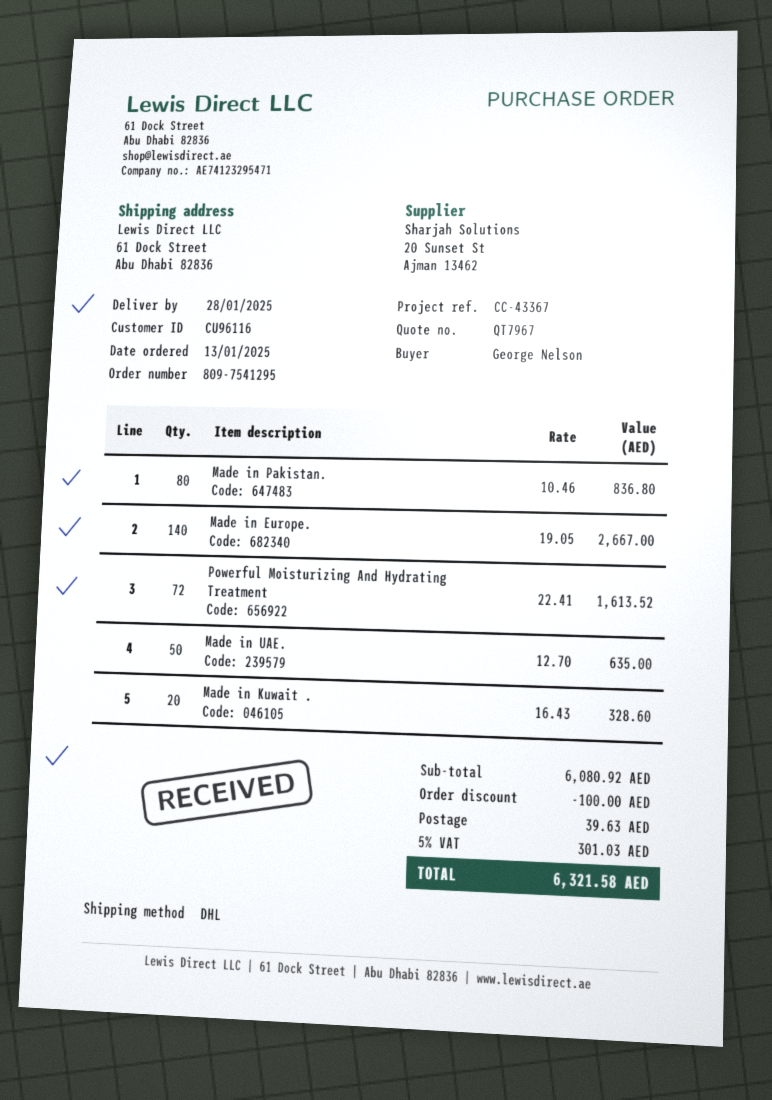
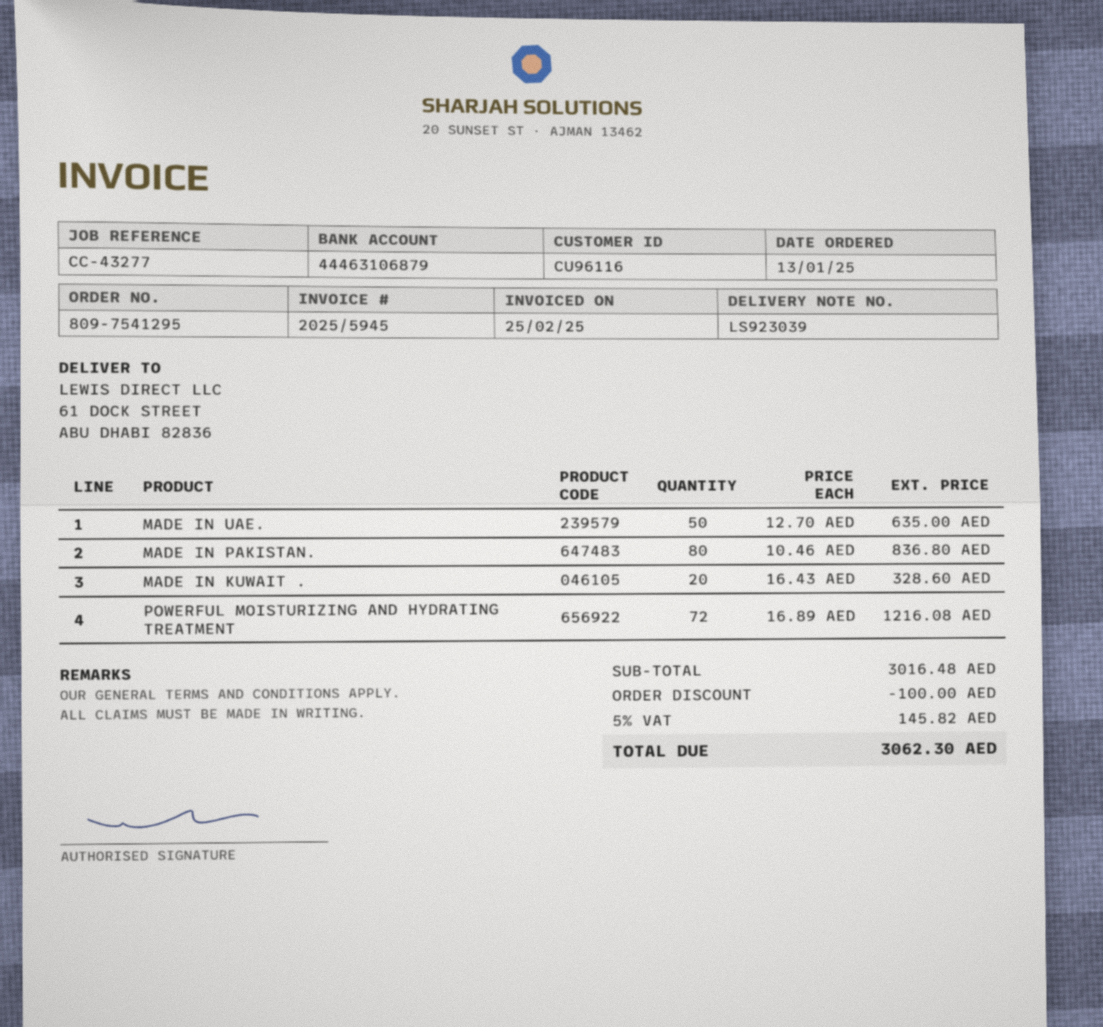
reference: CC-43367 -> CC-43277
Made in Europe.: 140 x 19.05 = 2667.00 -> none
Powerful Moisturizing And Hydrating Treatment: 72 x 22.41 = 1613.52 -> 72 x 16.89 = 1216.08
subtotal: 6080.92 -> 3016.48
shipping: 39.63 -> none
tax: 5% = 301.03 -> 5% = 145.82
total: 6321.58 -> 3062.30

